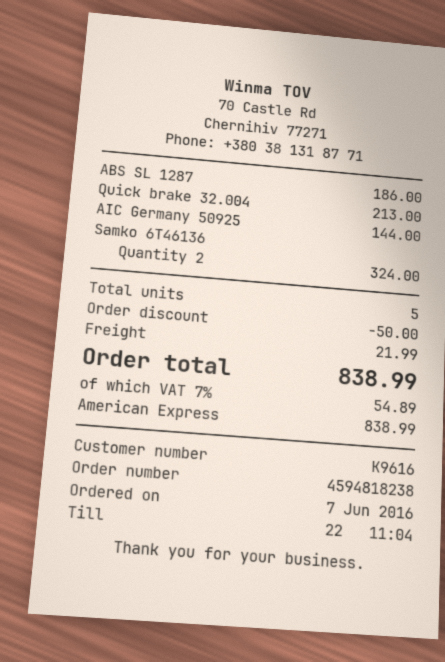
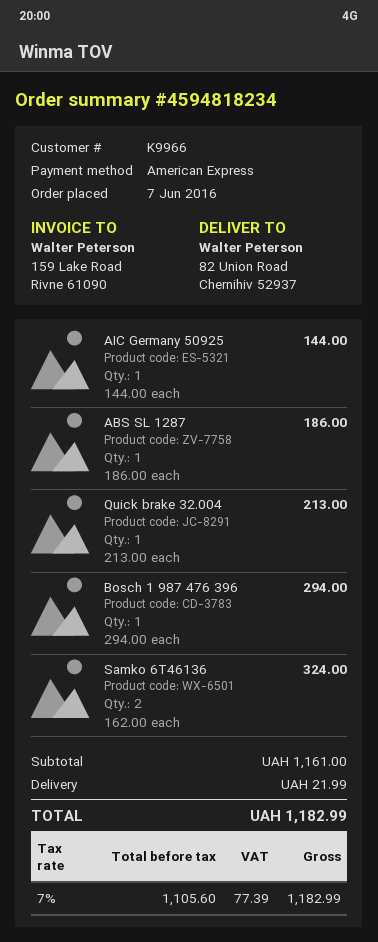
order number: 4594818238 -> 4594818234
customer number: K9616 -> K9966
Bosch 1 987 476 396: none -> 1 for 294.00
discount: 50.00 -> none
tax: 7% = 54.89 -> 7% = 77.39
total: 838.99 -> 1182.99

